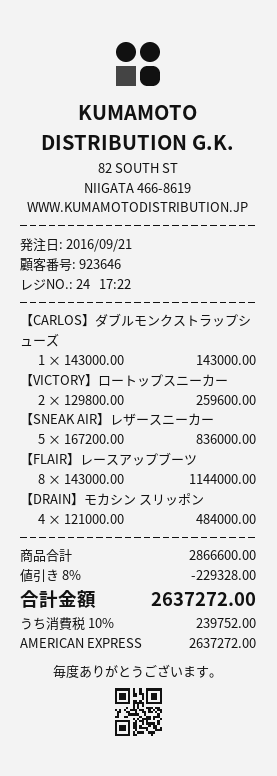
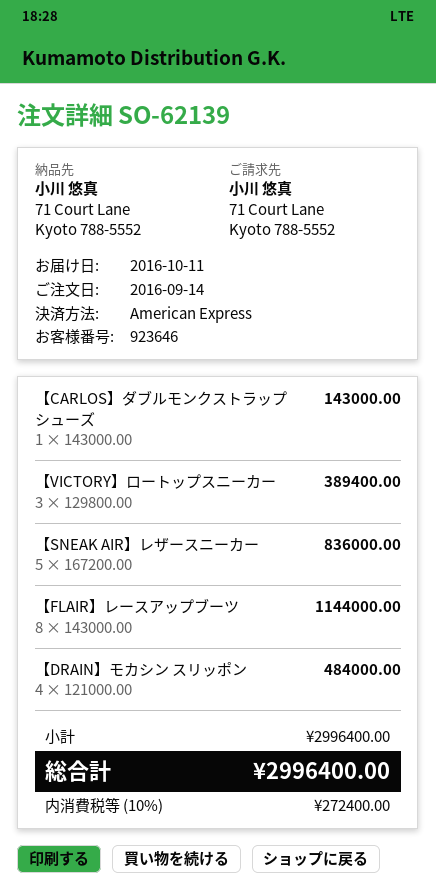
order date: 2016-09-21 -> 2016-09-14
【VICTORY】ロートップスニーカー: 2 x 129800.00 = 259600.00 -> 3 x 129800.00 = 389400.00
subtotal: 2866600.00 -> 2996400.00
discount: 8% = 229328.00 -> none
tax: 10% = 239752.00 -> 10% = 272400.00
total: 2637272.00 -> 2996400.00

